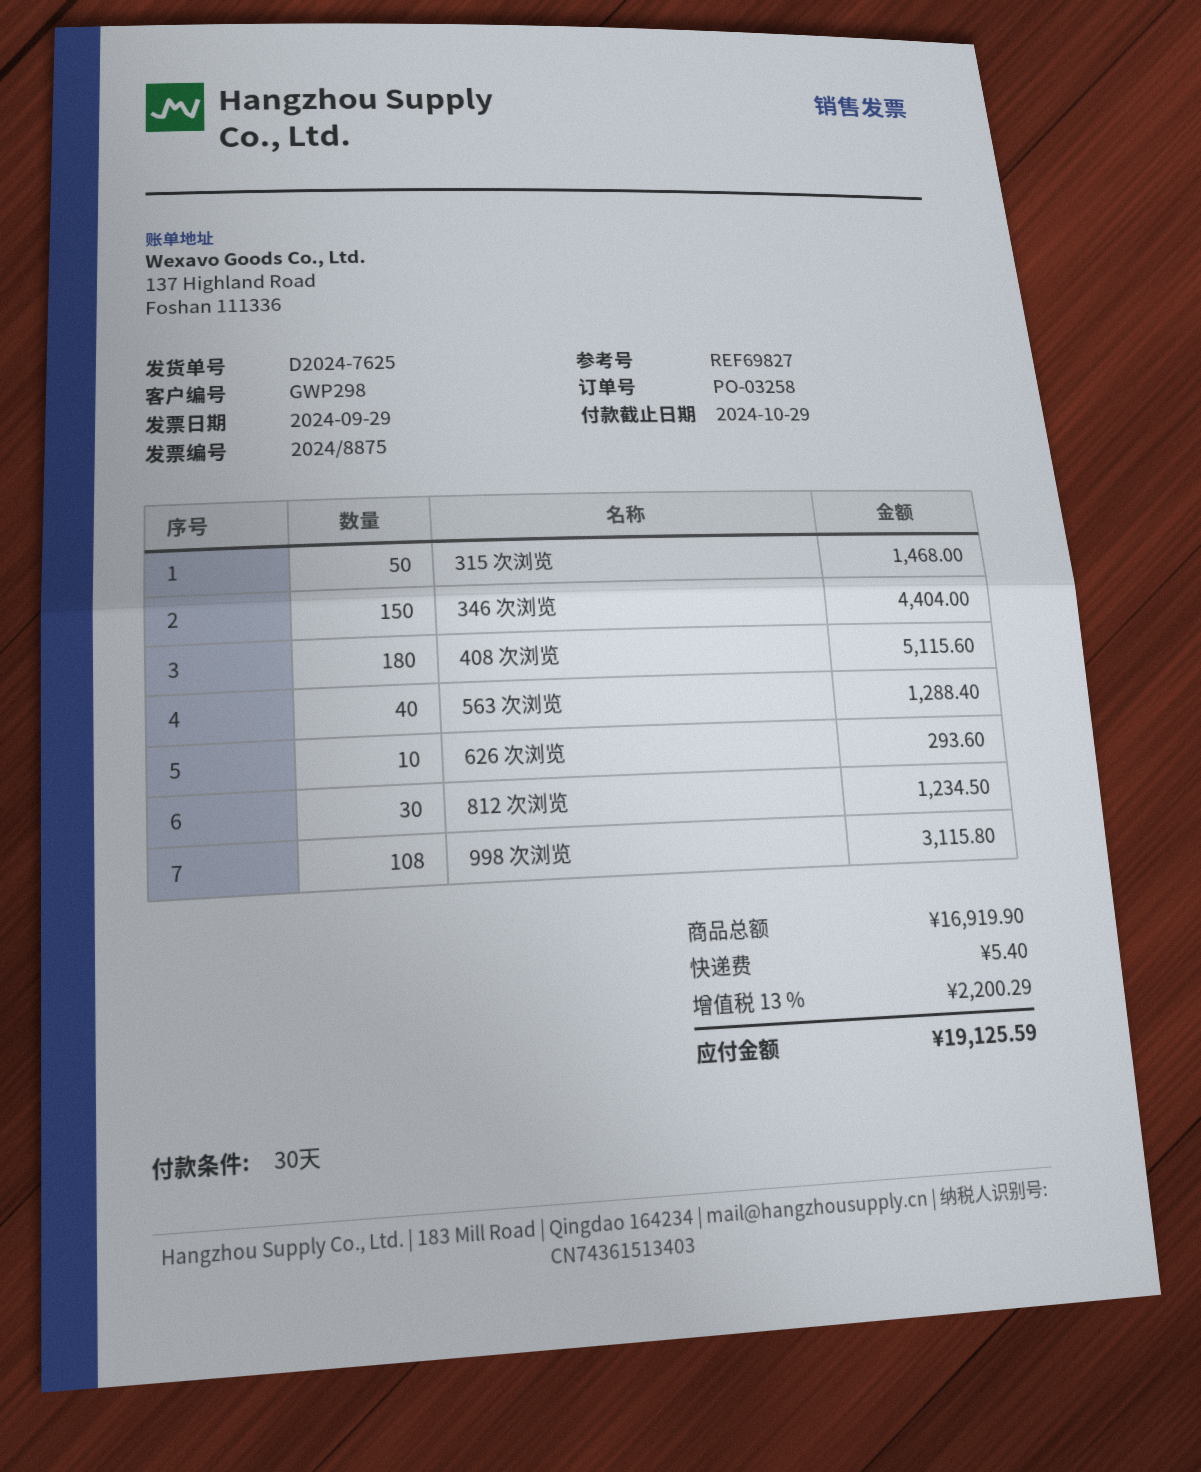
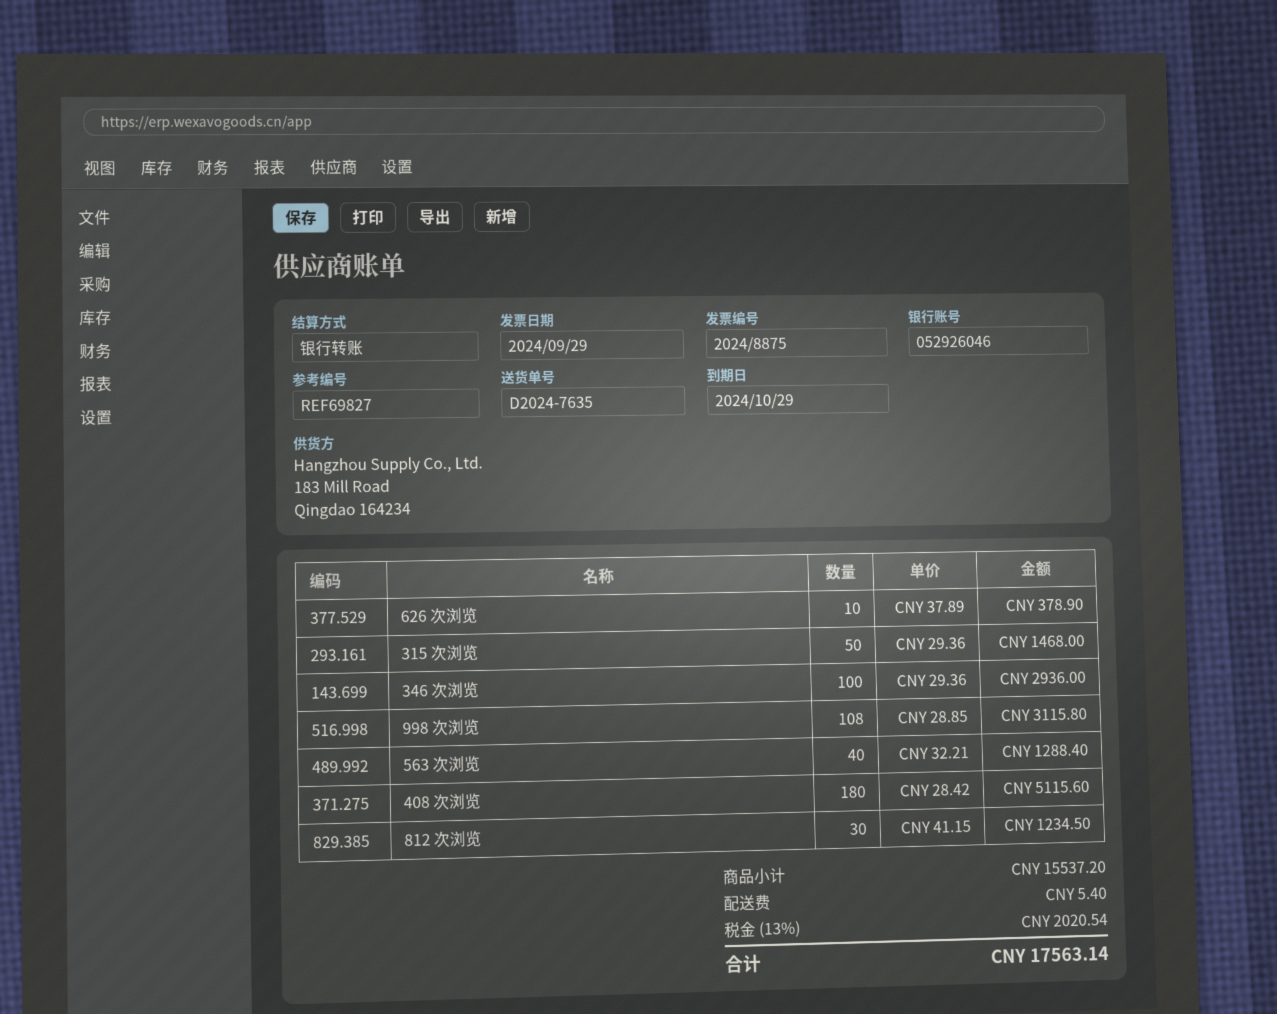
delivery note number: D2024-7625 -> D2024-7635
346 次浏览: 150 for 4404.00 -> 100 for 2936.00
626 次浏览: 10 for 293.60 -> 10 for 378.90
subtotal: 16919.90 -> 15537.20
tax: 13% = 2200.29 -> 13% = 2020.54
total: 19125.59 -> 17563.14

